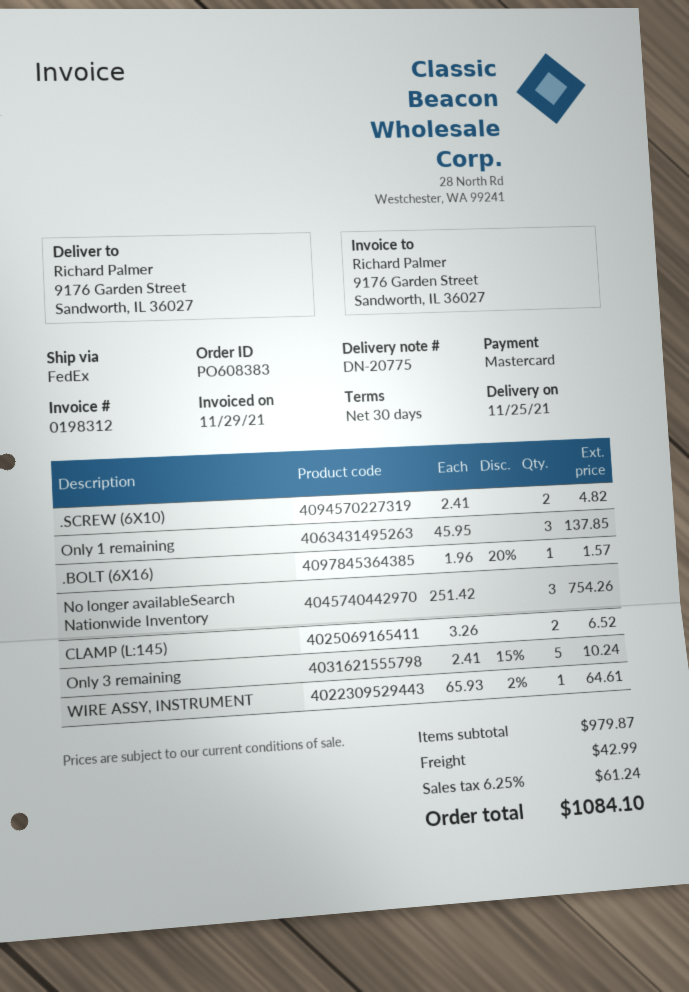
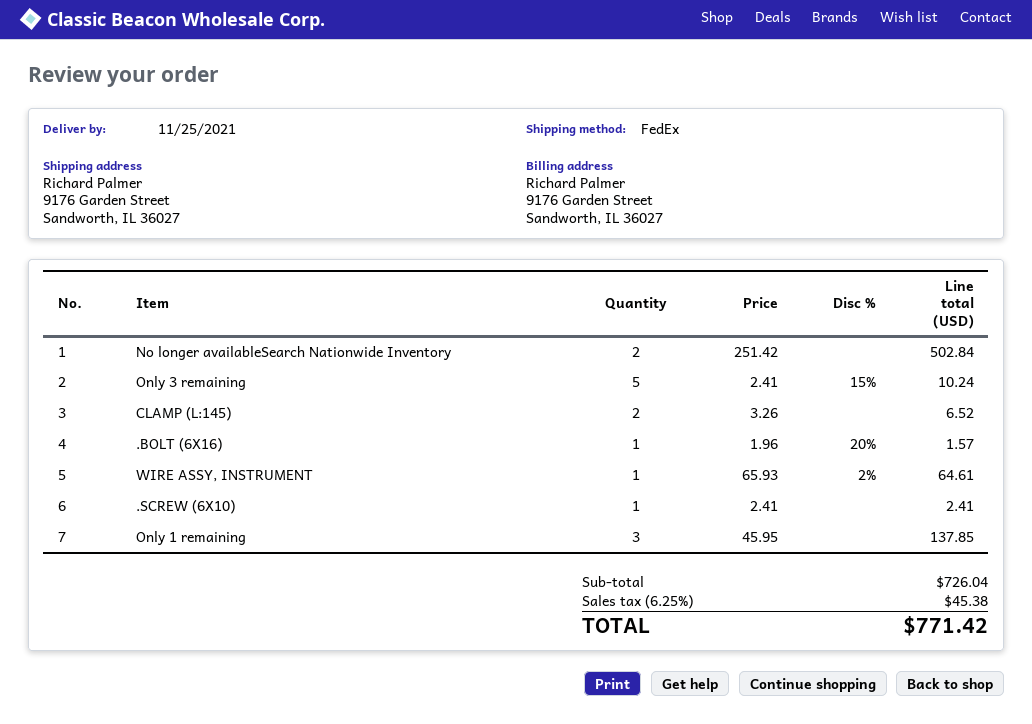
.SCREW (6X10): 2 x 2.41 = 4.82 -> 1 x 2.41 = 2.41
No longer availableSearch Nationwide Inventory: 3 x 251.42 = 754.26 -> 2 x 251.42 = 502.84
subtotal: 979.87 -> 726.04
shipping: 42.99 -> none
tax: 6.25% = 61.24 -> 6.25% = 45.38
total: 1084.10 -> 771.42

